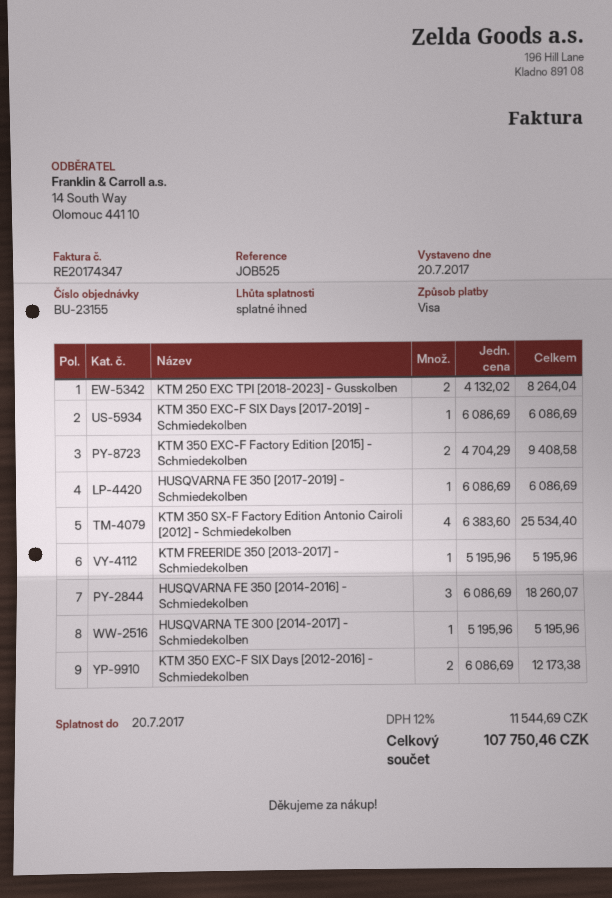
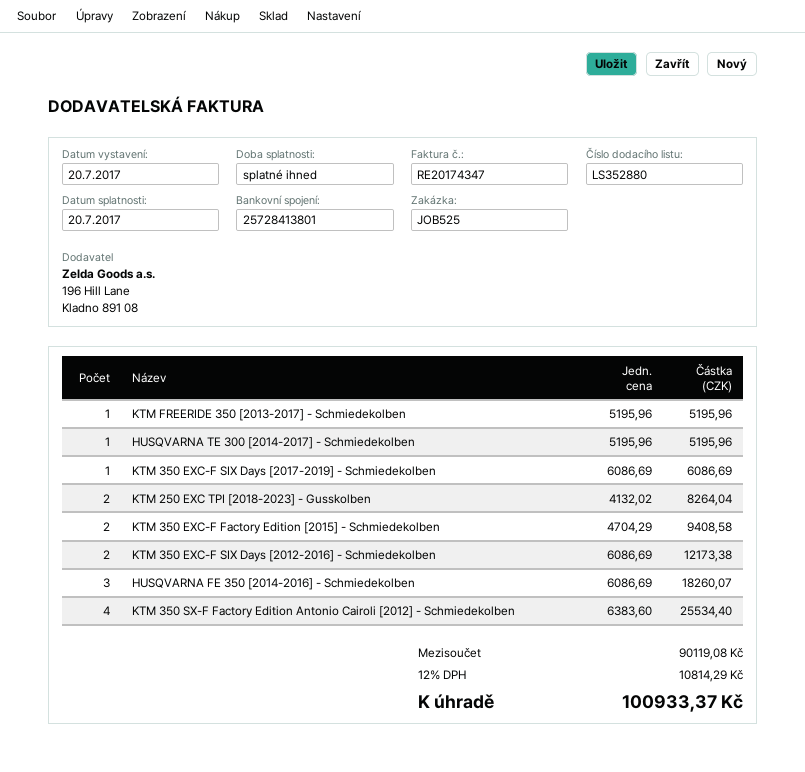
HUSQVARNA FE 350 [2017-2019] - Schmiedekolben: 1 x 6086.69 = 6086.69 -> none
tax: 12% = 11544.69 -> 12% = 10814.29
total: 107750.46 -> 100933.37

